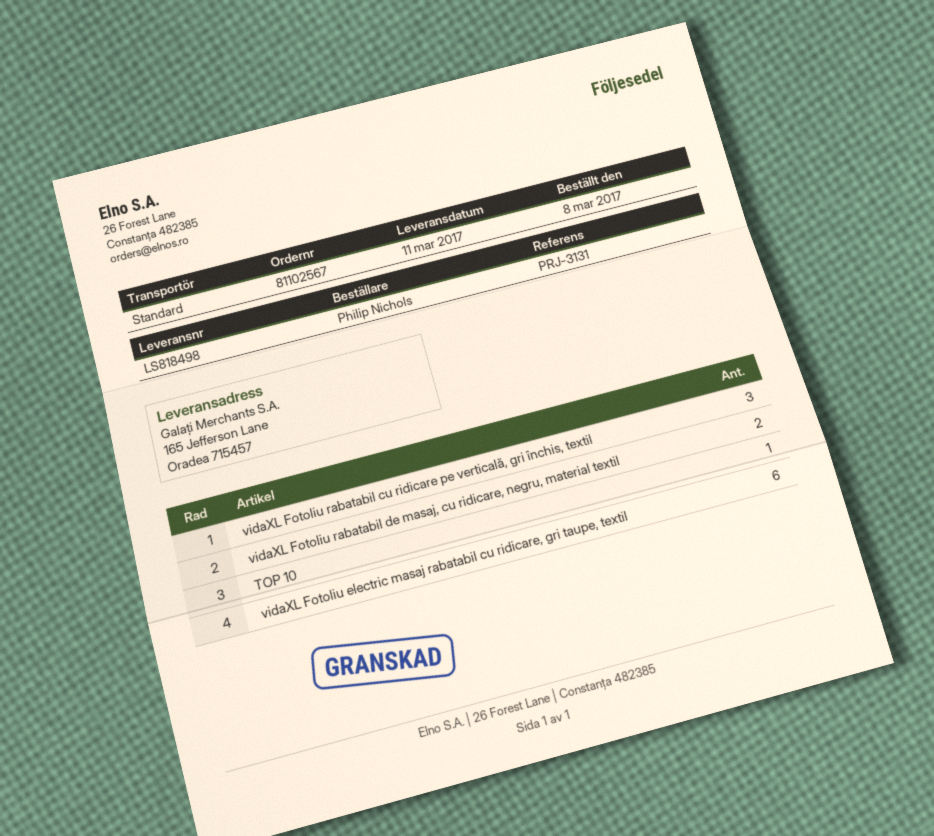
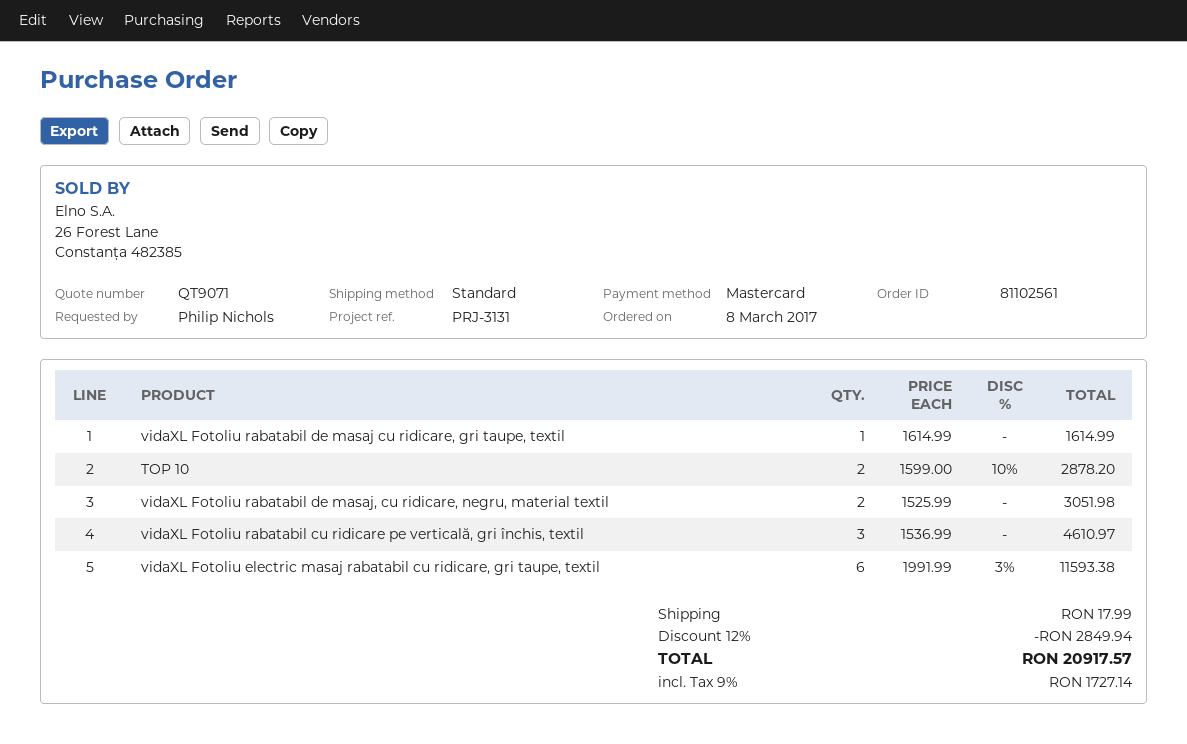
order number: 81102567 -> 81102561
TOP 10: 1 -> 2
vidaXL Fotoliu rabatabil de masaj cu ridicare, gri taupe, textil: none -> 1

